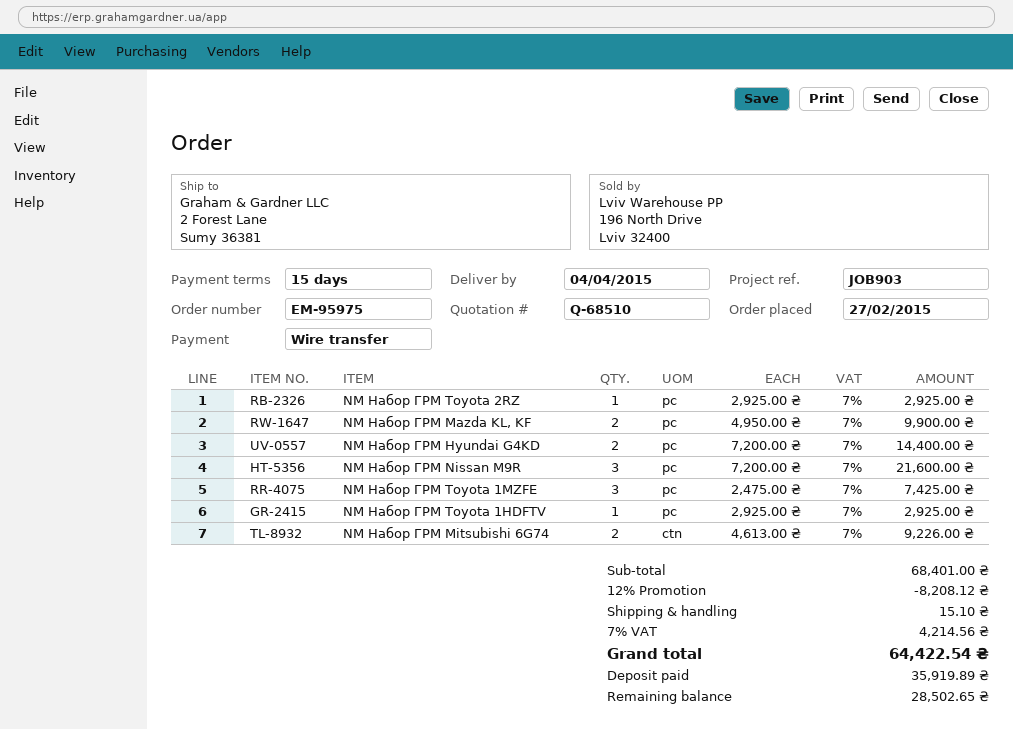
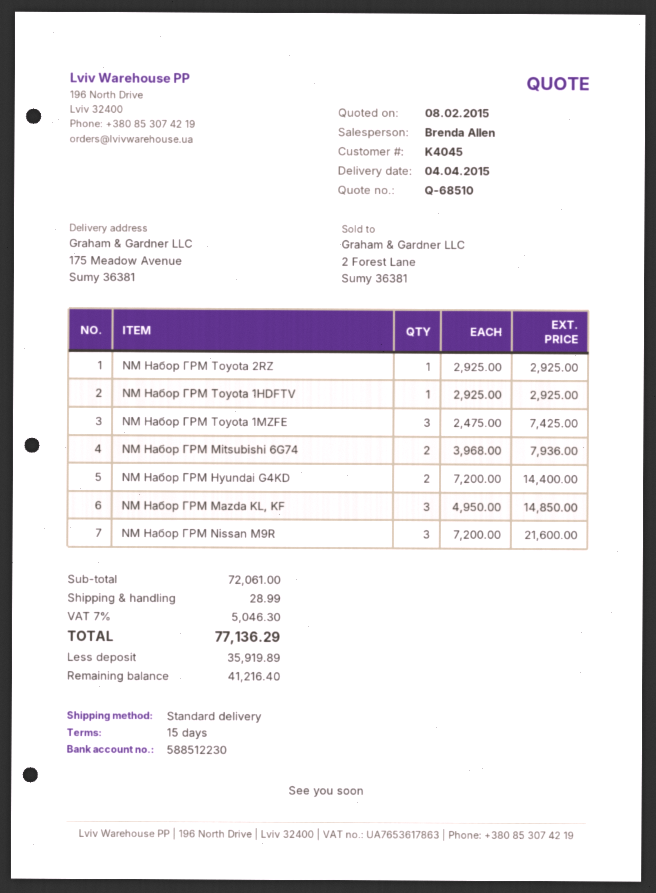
ship to: 2 Forest Lane, Sumy 36381 -> 175 Meadow Avenue, Sumy 36381
NM Набор ГРМ Mazda KL, KF: 2 x 4950.00 = 9900.00 -> 3 x 4950.00 = 14850.00
NM Набор ГРМ Mitsubishi 6G74: 2 x 4613.00 = 9226.00 -> 2 x 3968.00 = 7936.00
subtotal: 68401.00 -> 72061.00
discount: 12% = 8208.12 -> none
shipping: 15.10 -> 28.99
tax: 7% = 4214.56 -> 7% = 5046.30
total: 64422.54 -> 77136.29
balance: 28502.65 -> 41216.40

